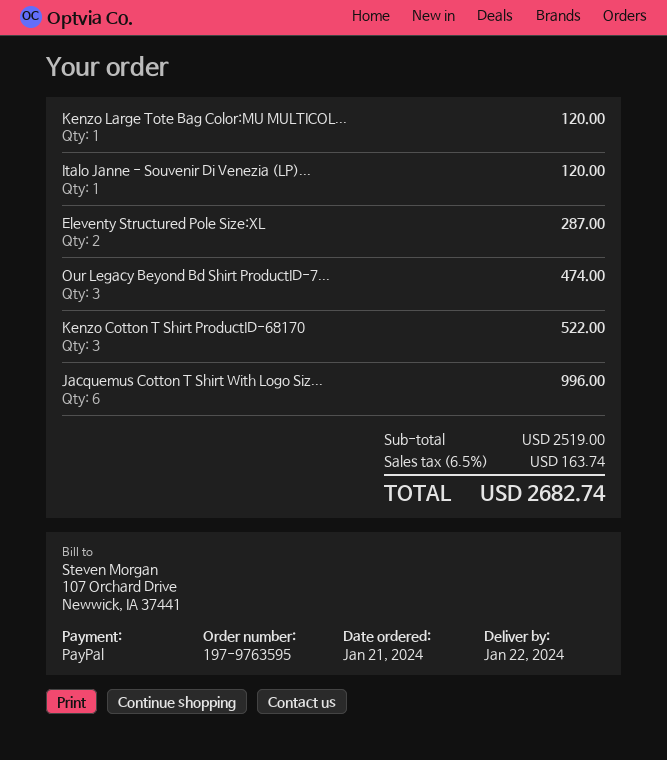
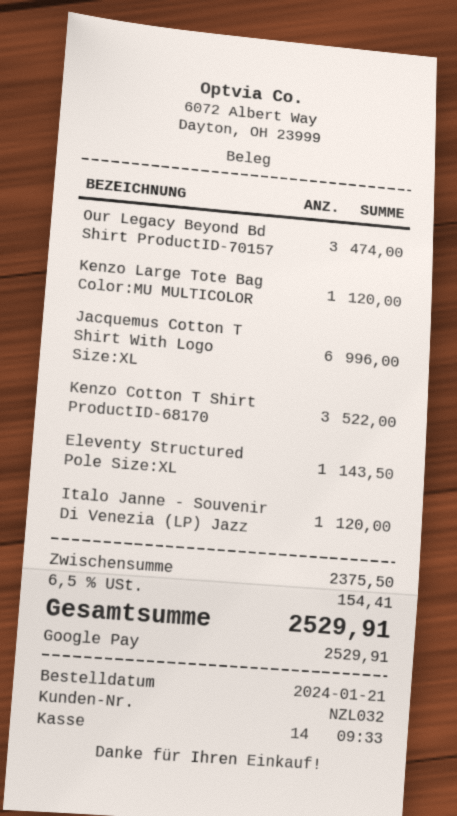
payment method: PayPal -> Google Pay
Eleventy Structured Pole Size:XL: 2 for 287.00 -> 1 for 143.50
subtotal: 2519.00 -> 2375.50
tax: 6.5% = 163.74 -> 6.5% = 154.41
total: 2682.74 -> 2529.91

